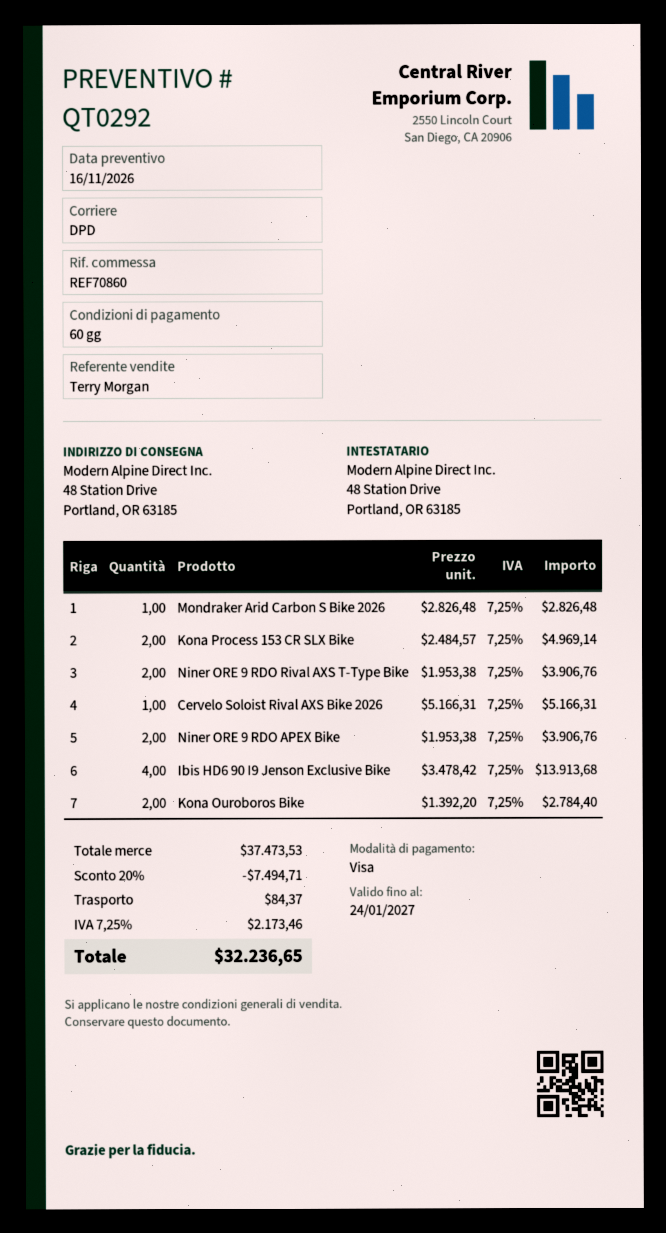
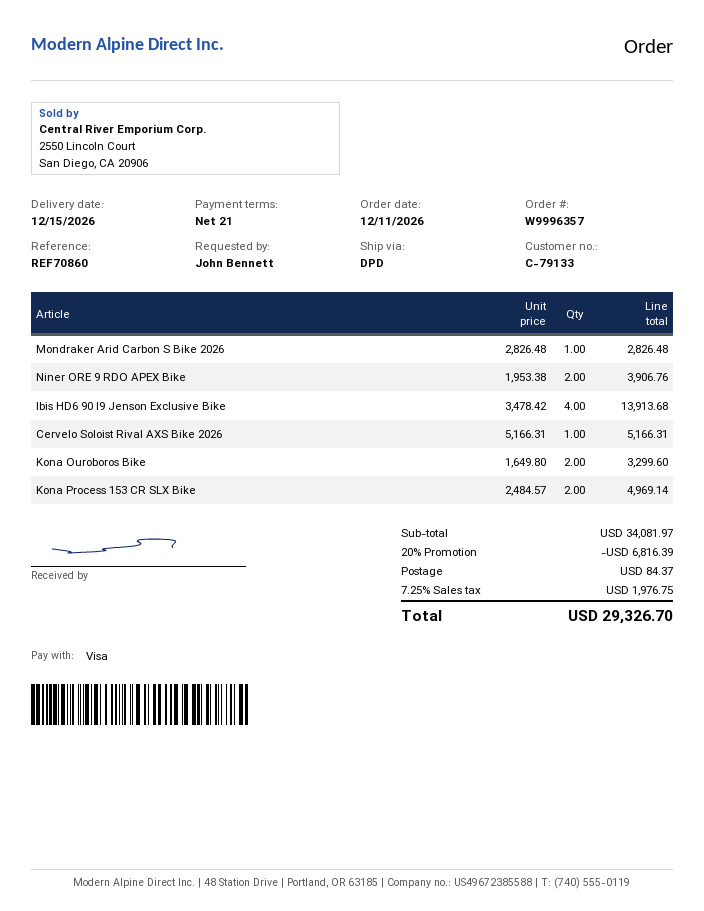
payment terms: 60 days -> 21 days
Niner ORE 9 RDO Rival AXS T-Type Bike: 2 x 1953.38 = 3906.76 -> none
Kona Ouroboros Bike: 2 x 1392.20 = 2784.40 -> 2 x 1649.80 = 3299.60
subtotal: 37473.53 -> 34081.97
discount: 20% = 7494.71 -> 20% = 6816.39
tax: 7.25% = 2173.46 -> 7.25% = 1976.75
total: 32236.65 -> 29326.70

